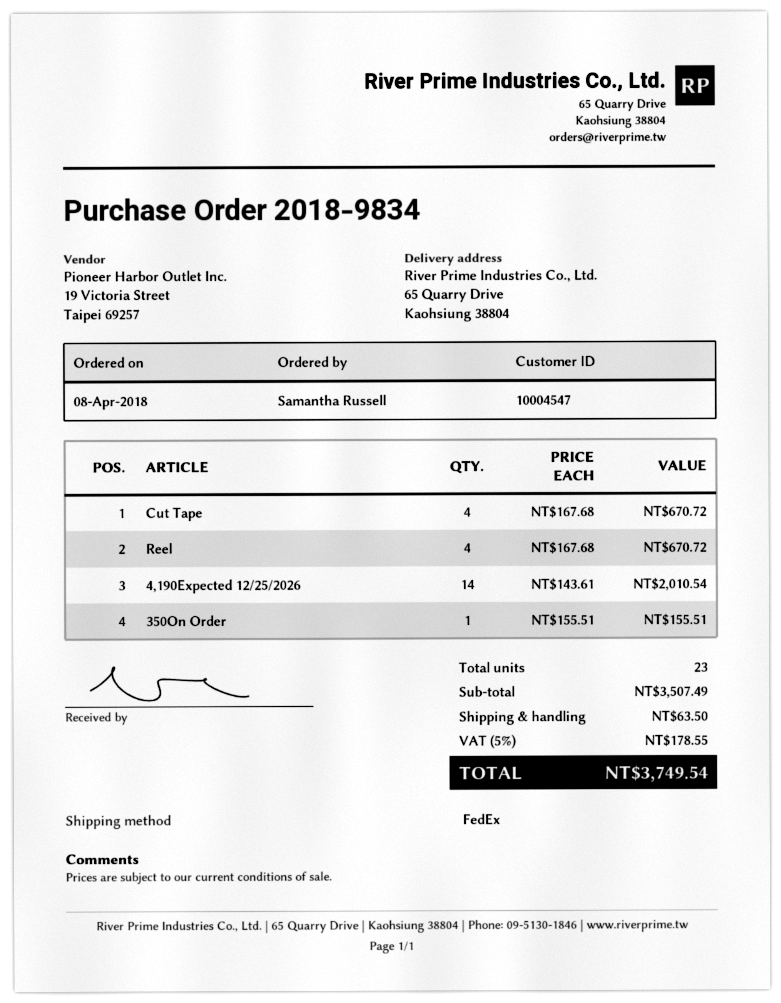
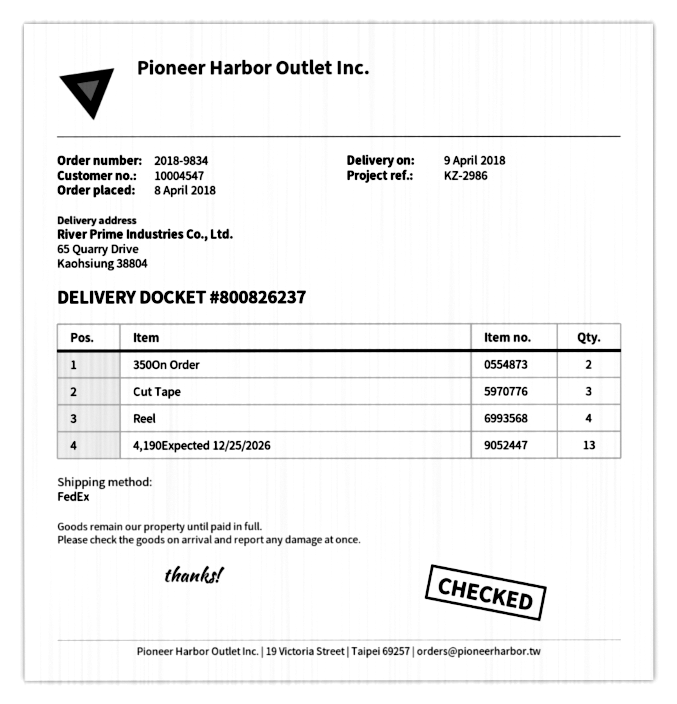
Cut Tape: 4 -> 3
4,190Expected 12/25/2026: 14 -> 13
350On Order: 1 -> 2

